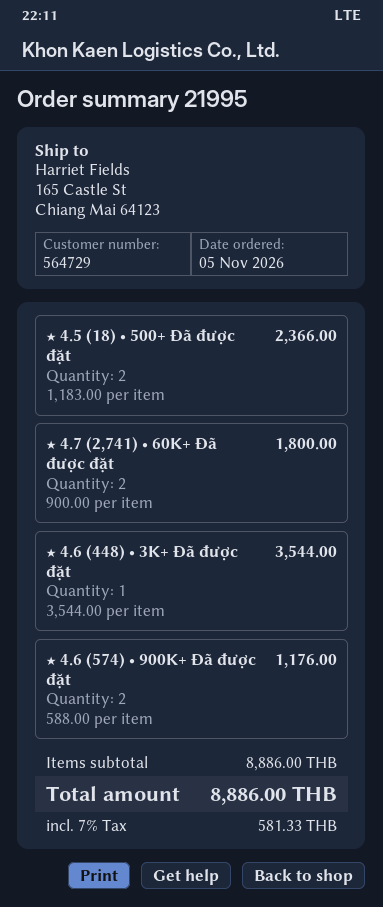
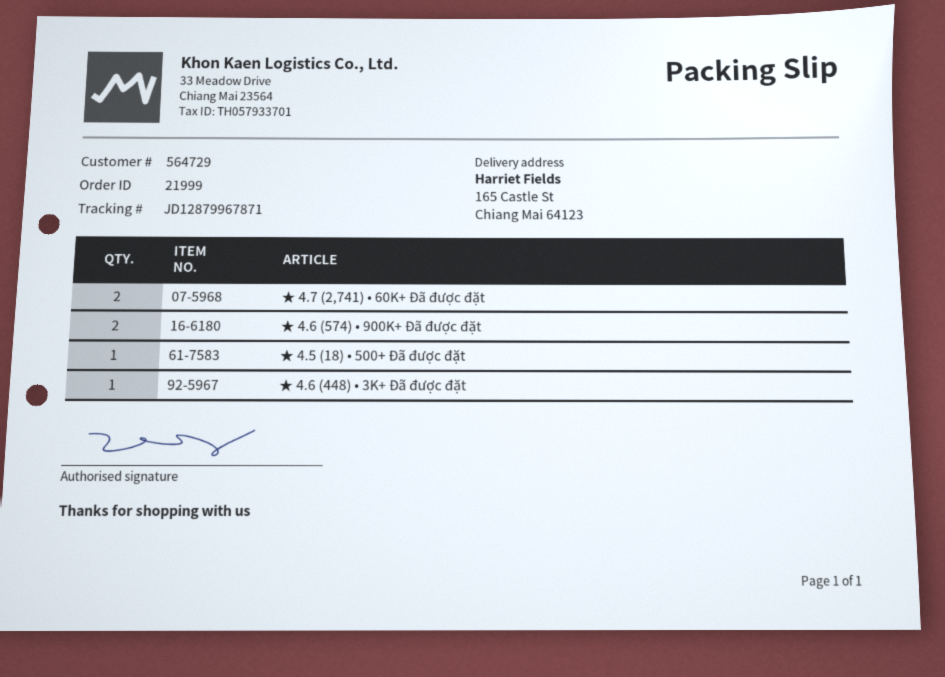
order number: 21995 -> 21999
★ 4.5 (18) • 500+ Đã được đặt: 2 -> 1

